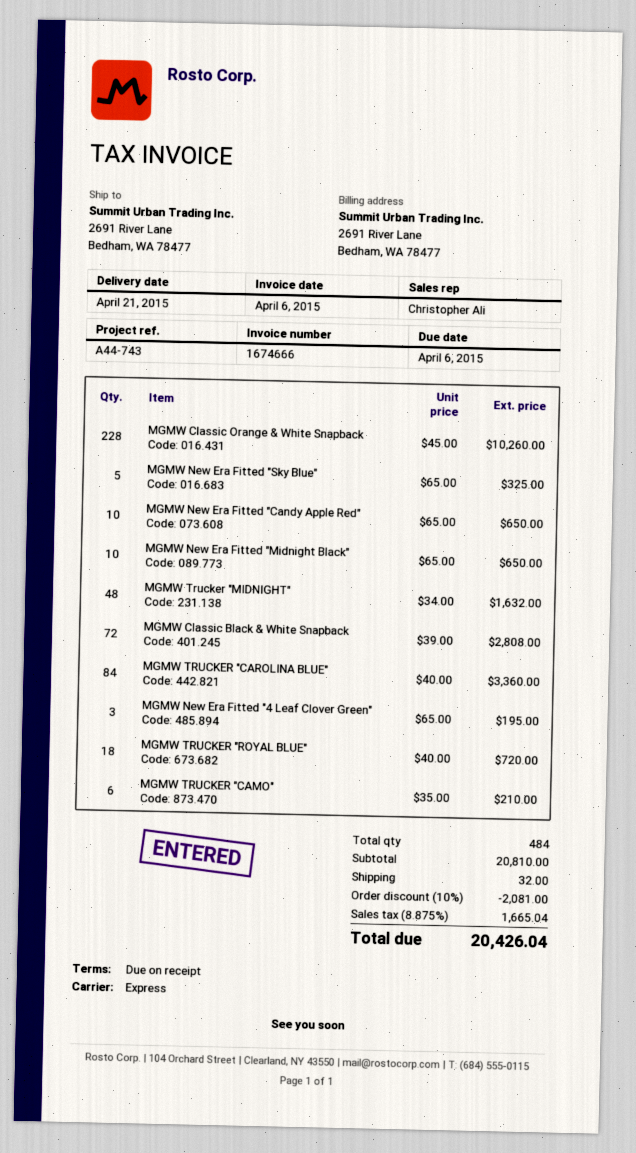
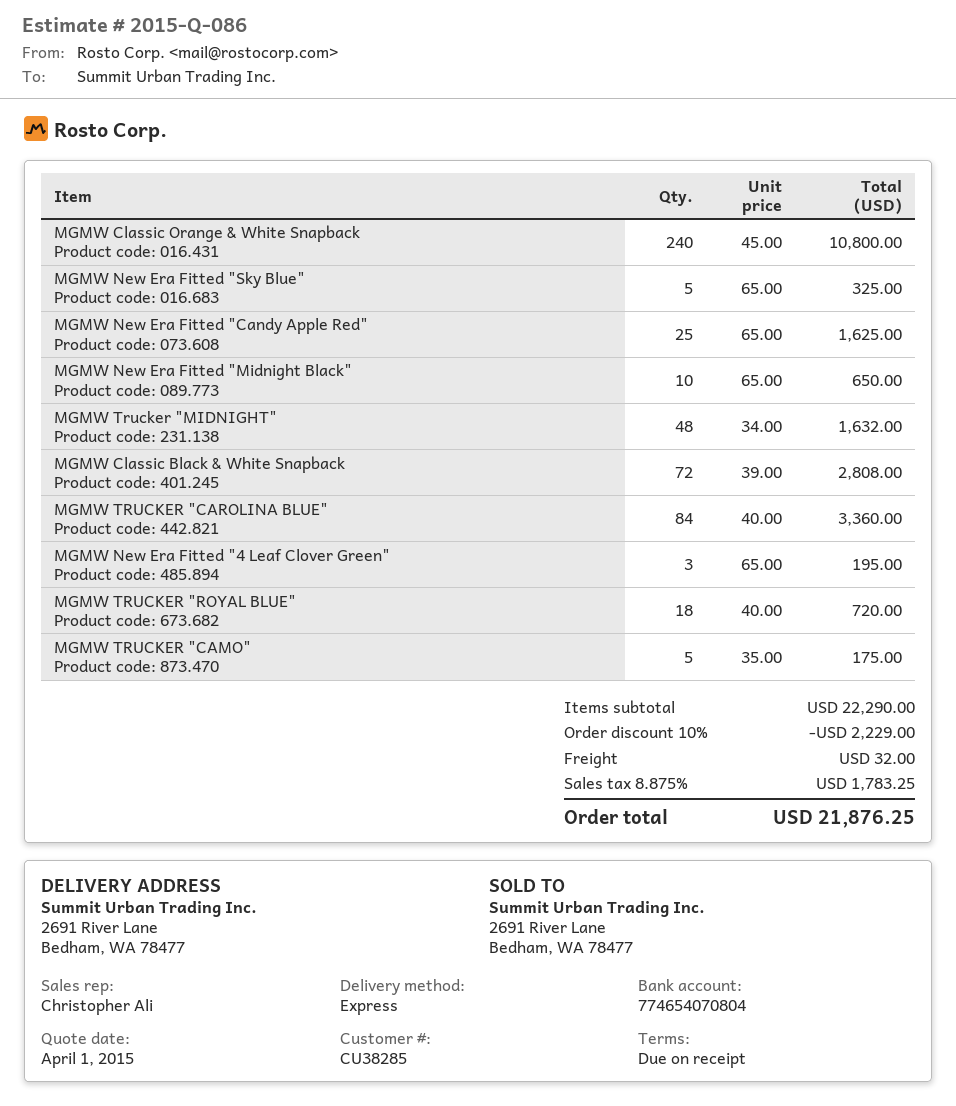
MGMW Classic Orange & White Snapback: 228 x 45.00 = 10260.00 -> 240 x 45.00 = 10800.00
MGMW New Era Fitted "Candy Apple Red": 10 x 65.00 = 650.00 -> 25 x 65.00 = 1625.00
MGMW TRUCKER "CAMO": 6 x 35.00 = 210.00 -> 5 x 35.00 = 175.00
subtotal: 20810.00 -> 22290.00
discount: 10% = 2081.00 -> 10% = 2229.00
tax: 8.875% = 1665.04 -> 8.875% = 1783.25
total: 20426.04 -> 21876.25

